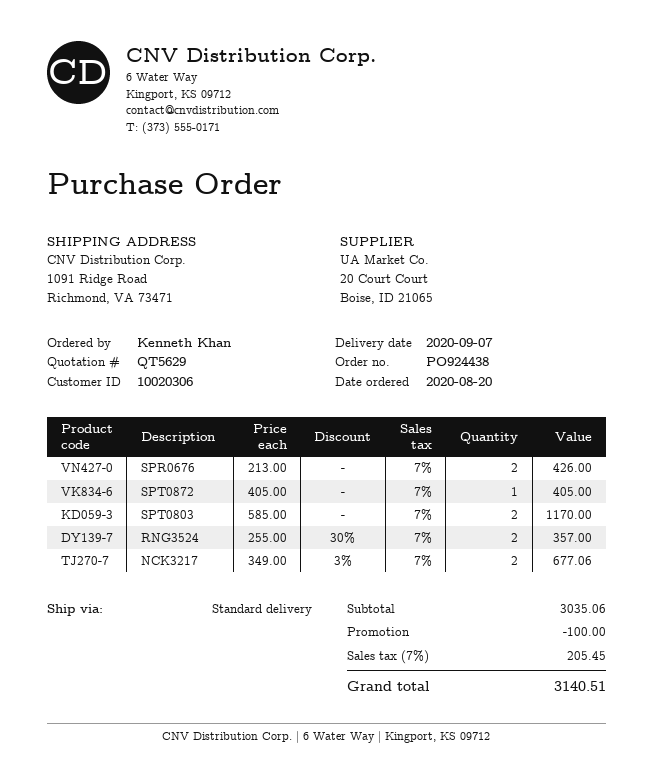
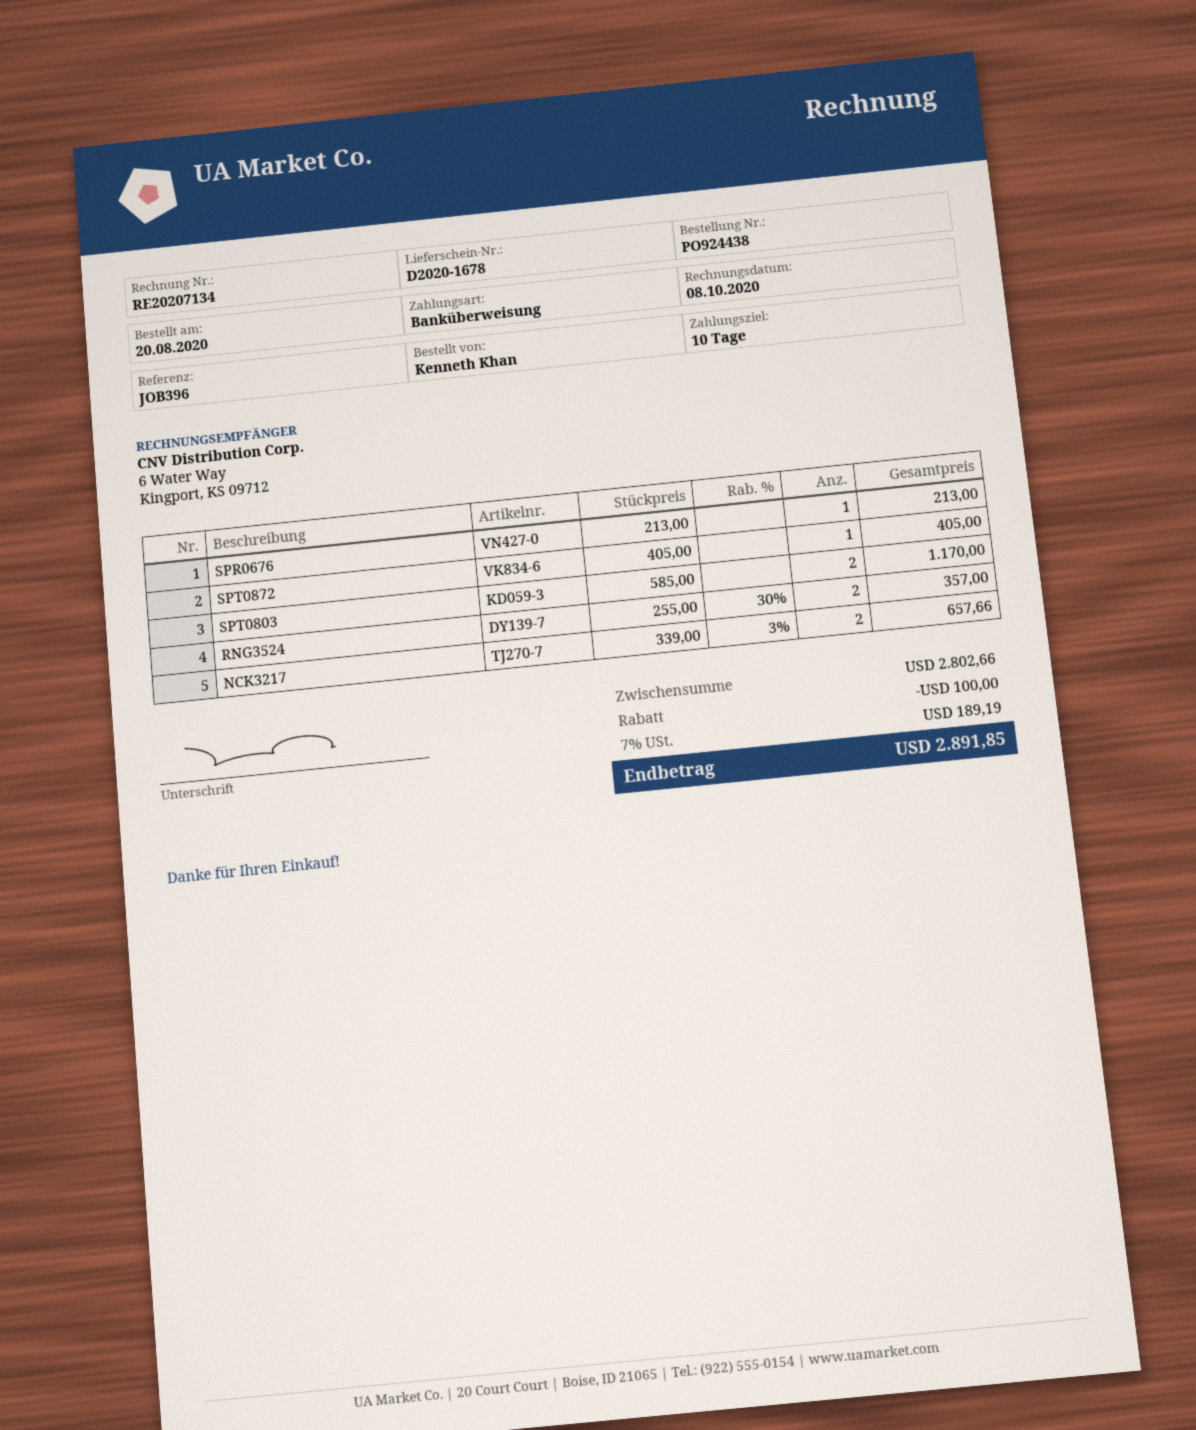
SPR0676: 2 x 213.00 = 426.00 -> 1 x 213.00 = 213.00
NCK3217: 2 x 349.00 - 3% = 677.06 -> 2 x 339.00 - 3% = 657.66
subtotal: 3035.06 -> 2802.66
tax: 7% = 205.45 -> 7% = 189.19
total: 3140.51 -> 2891.85

